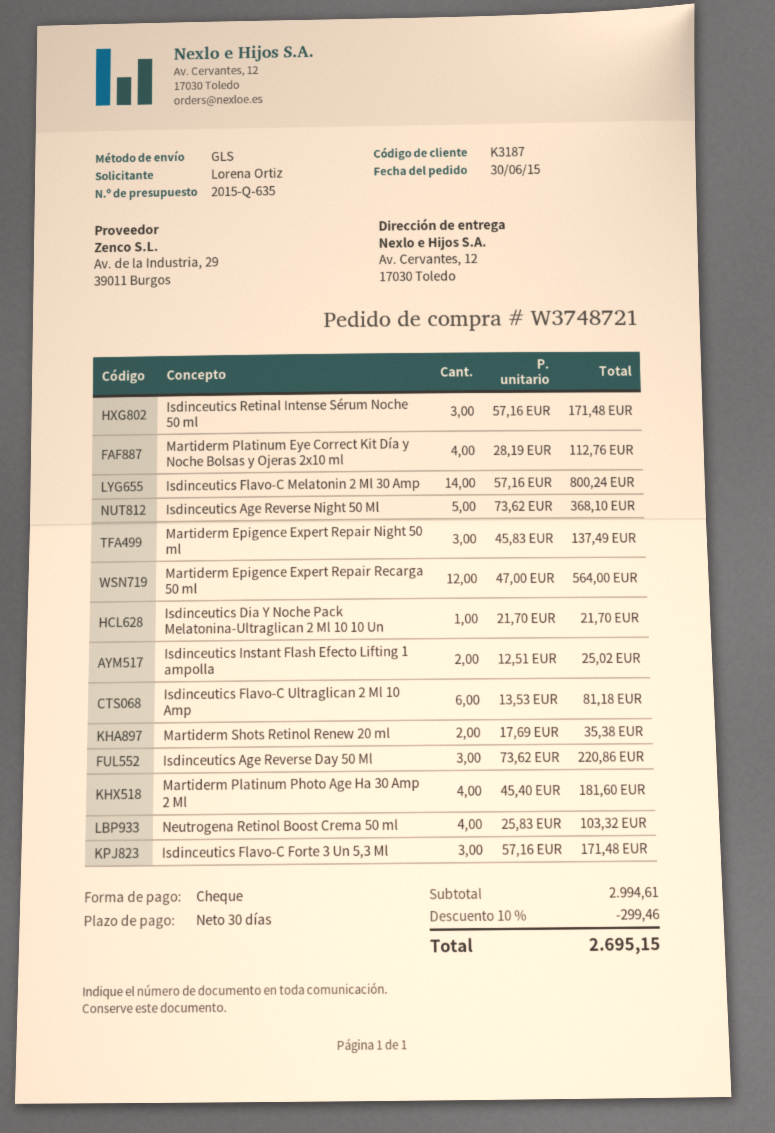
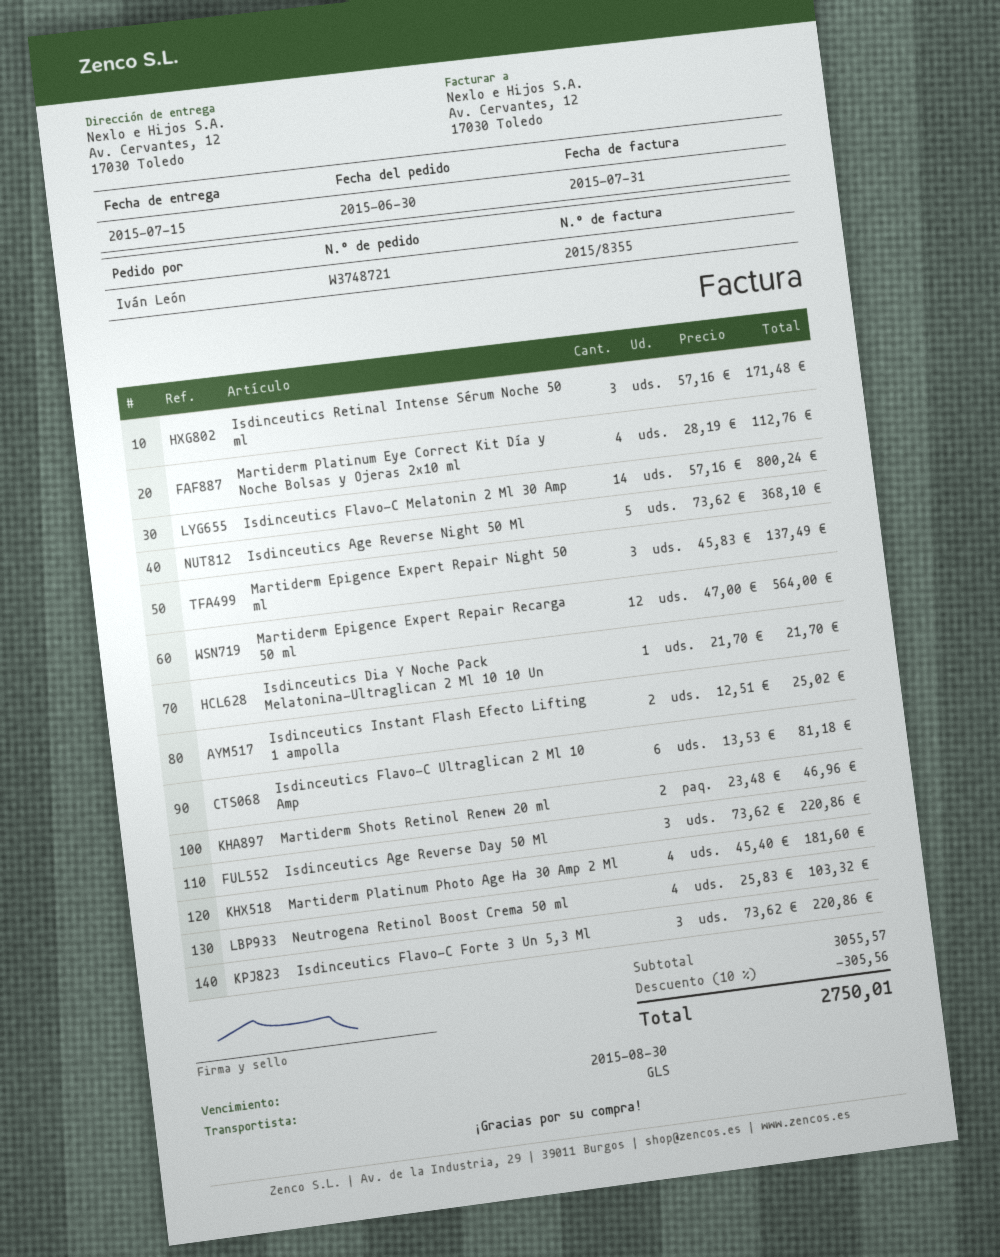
ordered by: Lorena Ortiz -> Iván León
Martiderm Shots Retinol Renew 20 ml: 2 x 17.69 = 35.38 -> 2 x 23.48 = 46.96
Isdinceutics Flavo-C Forte 3 Un 5,3 Ml: 3 x 57.16 = 171.48 -> 3 x 73.62 = 220.86
subtotal: 2994.61 -> 3055.57
discount: 10% = 299.46 -> 10% = 305.56
total: 2695.15 -> 2750.01

